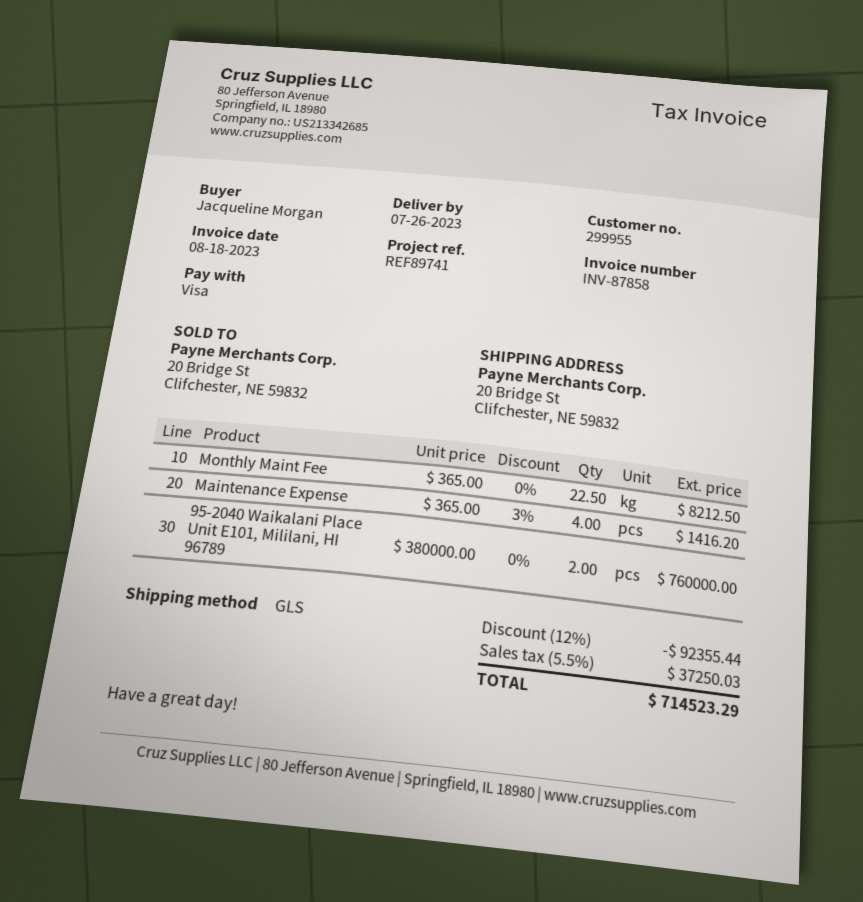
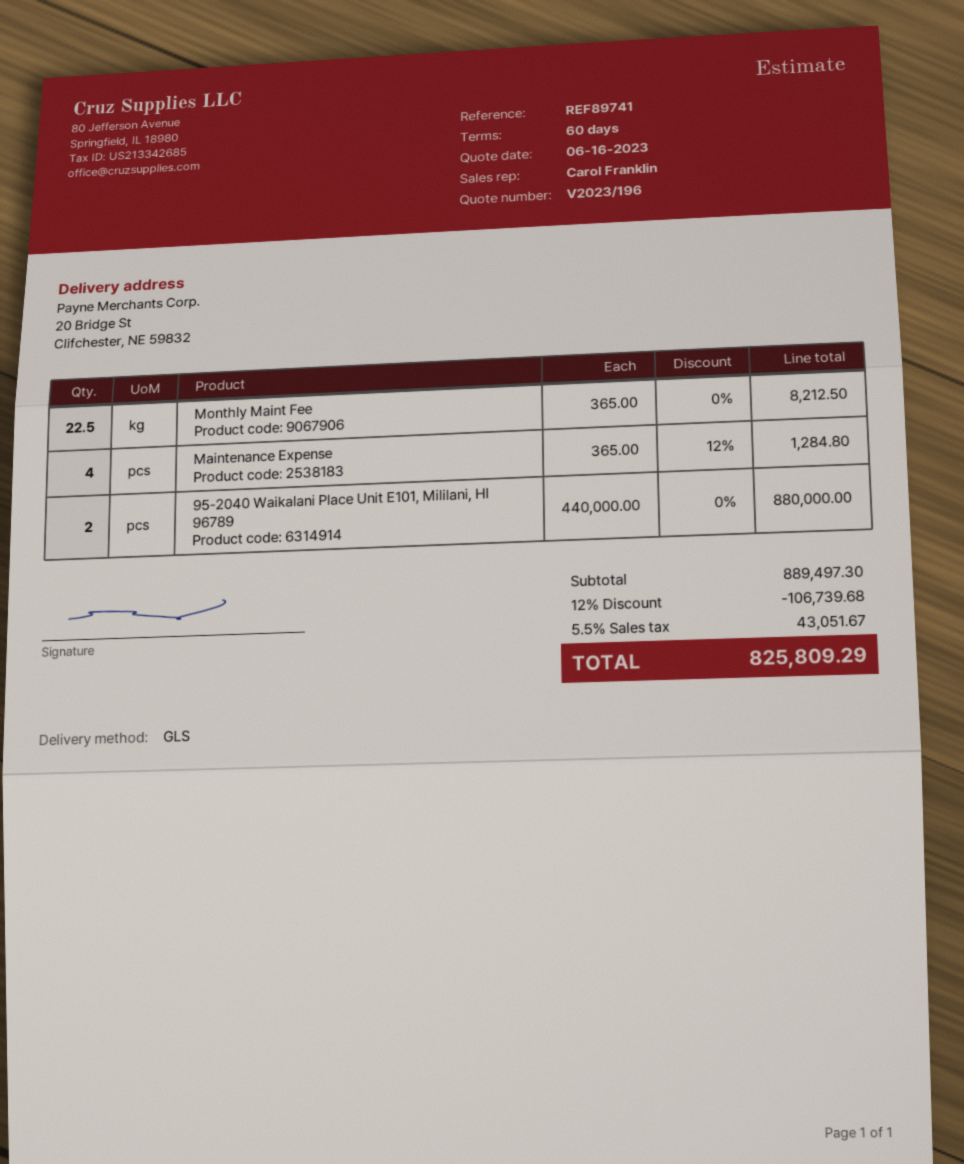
Maintenance Expense: 4 x 365.00 - 3% = 1416.20 -> 4 x 365.00 - 12% = 1284.80
95-2040 Waikalani Place Unit E101, Mililani, HI 96789: 2 x 380000.00 = 760000.00 -> 2 x 440000.00 = 880000.00
discount: 12% = 92355.44 -> 12% = 106739.68
tax: 5.5% = 37250.03 -> 5.5% = 43051.67
total: 714523.29 -> 825809.29

